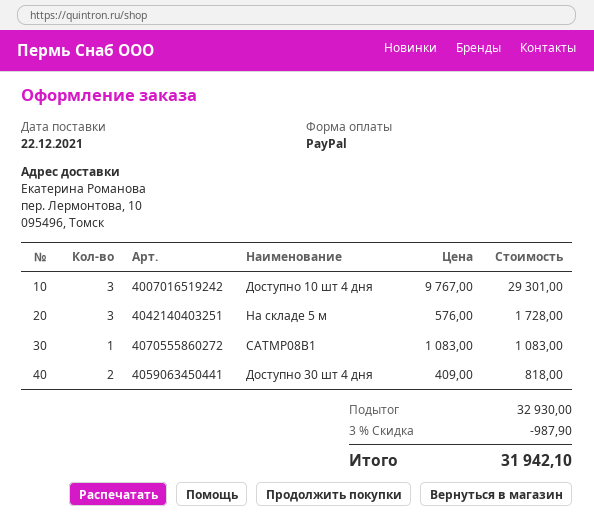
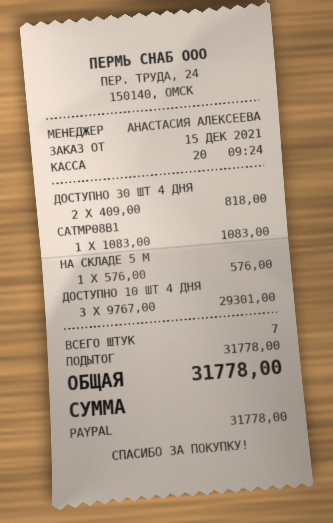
На складе 5 м: 3 x 576.00 = 1728.00 -> 1 x 576.00 = 576.00
subtotal: 32930.00 -> 31778.00
discount: 3% = 987.90 -> none
total: 31942.10 -> 31778.00

